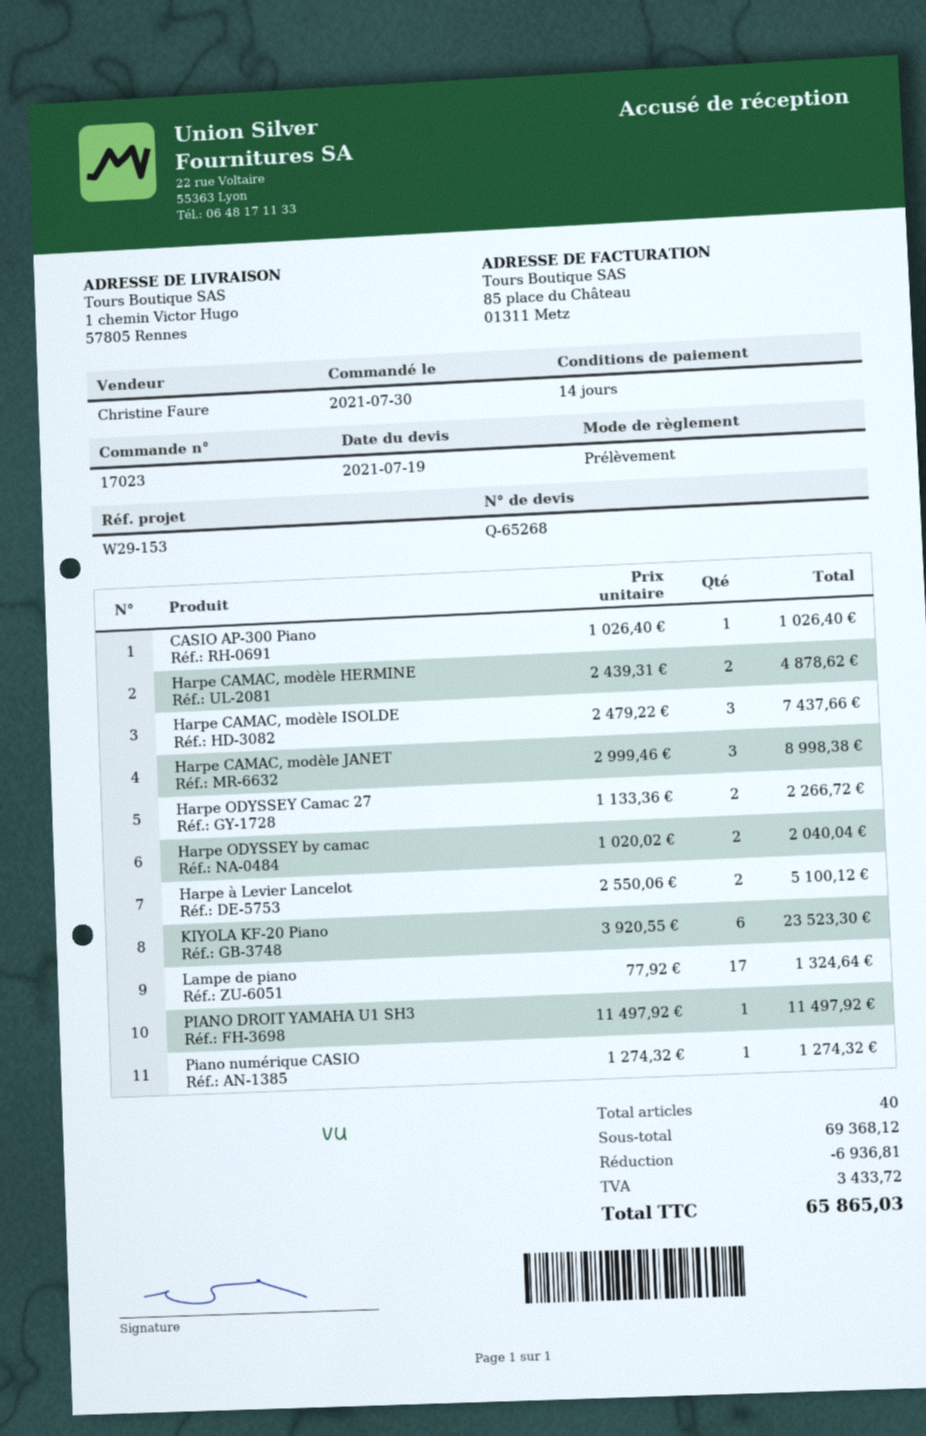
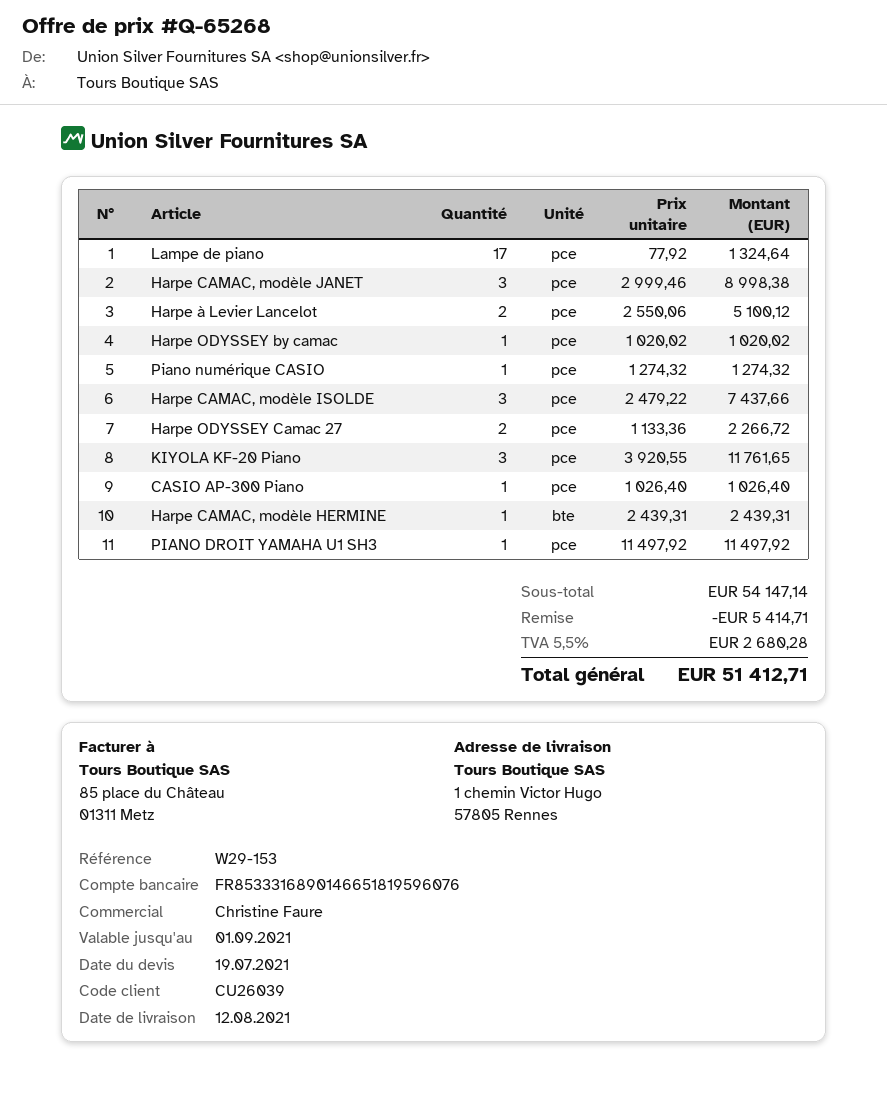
Harpe CAMAC, modèle HERMINE: 2 x 2439.31 = 4878.62 -> 1 x 2439.31 = 2439.31
Harpe ODYSSEY by camac: 2 x 1020.02 = 2040.04 -> 1 x 1020.02 = 1020.02
KIYOLA KF-20 Piano: 6 x 3920.55 = 23523.30 -> 3 x 3920.55 = 11761.65
subtotal: 69368.12 -> 54147.14
discount: 6936.81 -> 5414.71
tax: 3433.72 -> 2680.28
total: 65865.03 -> 51412.71

